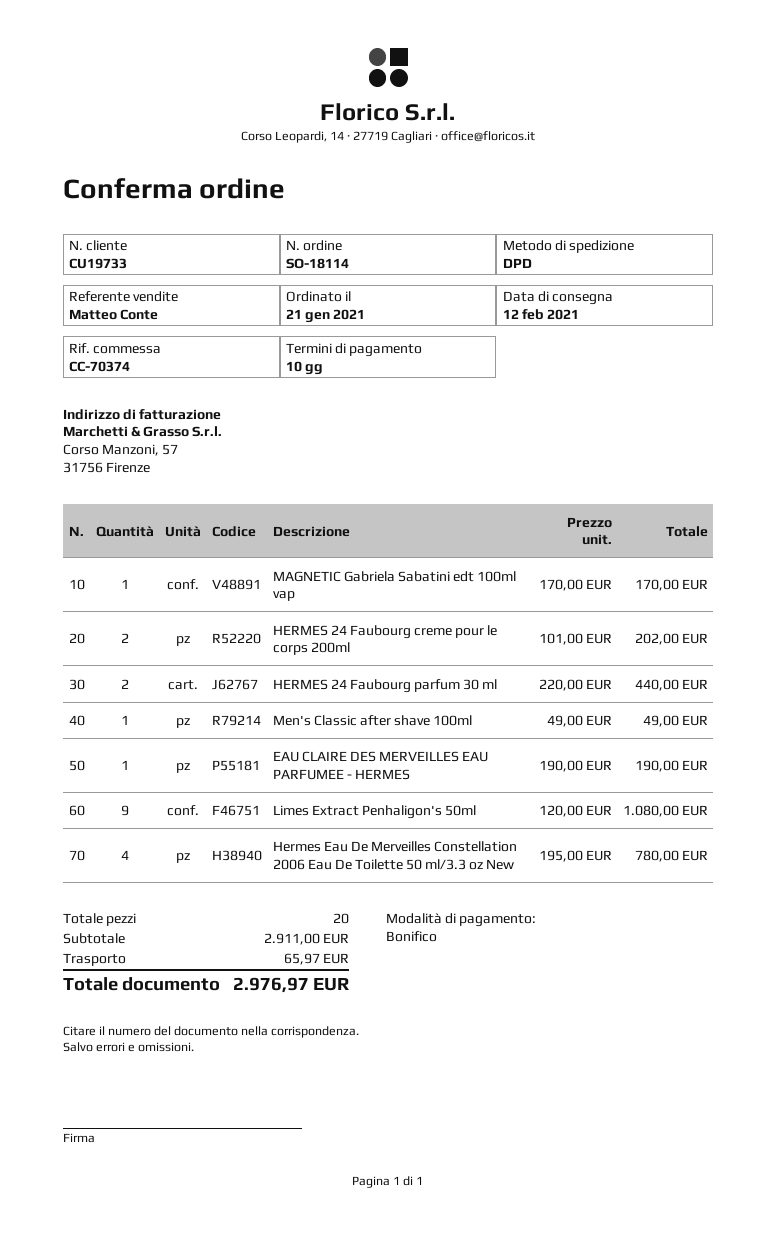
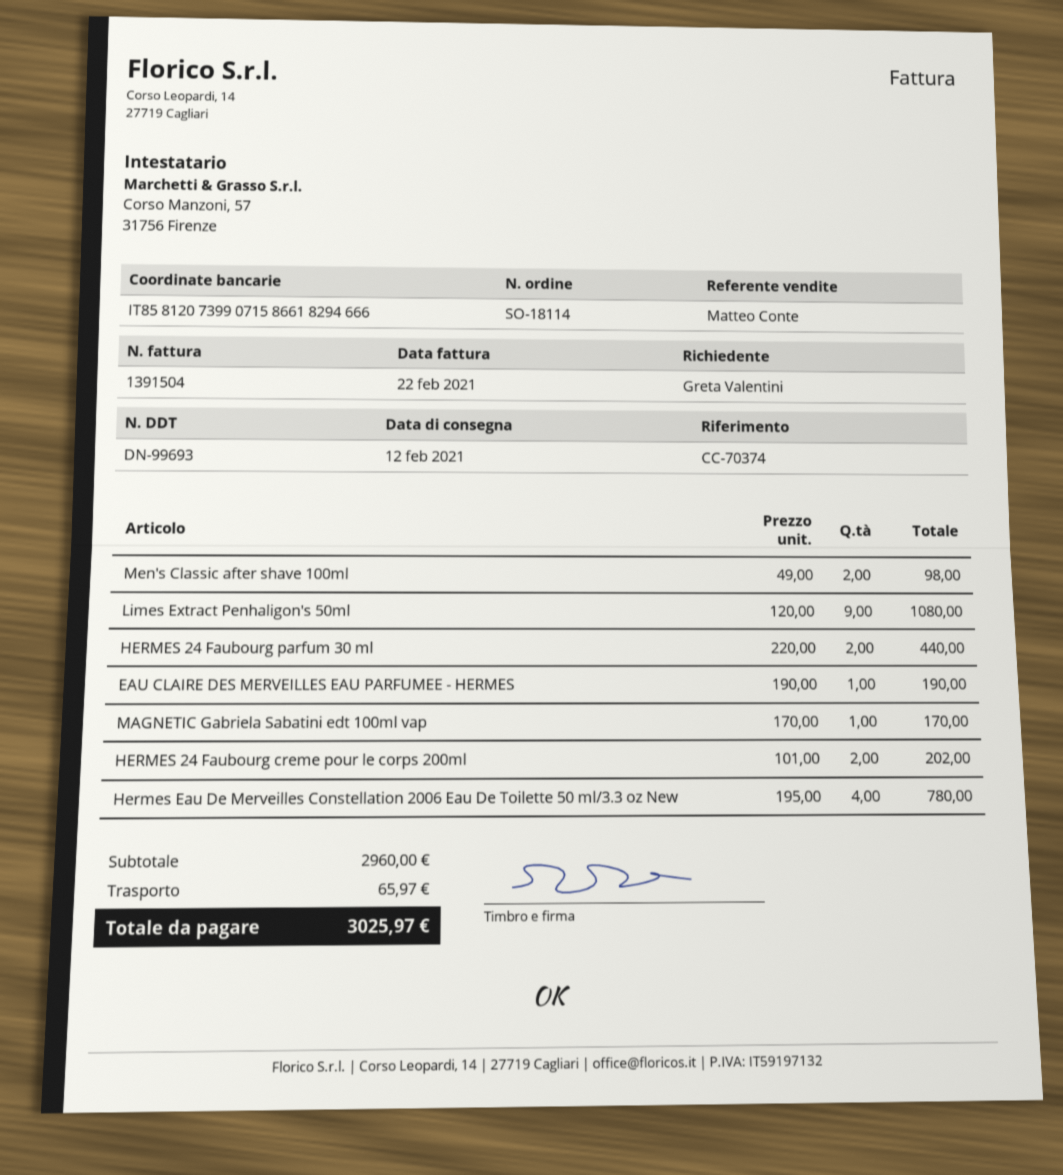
Men's Classic after shave 100ml: 1 x 49.00 = 49.00 -> 2 x 49.00 = 98.00
subtotal: 2911.00 -> 2960.00
total: 2976.97 -> 3025.97

